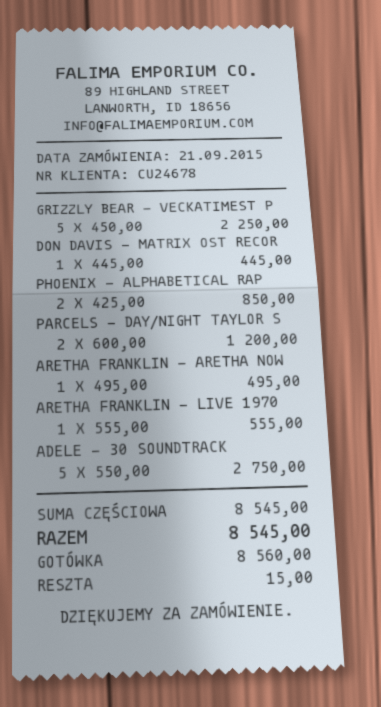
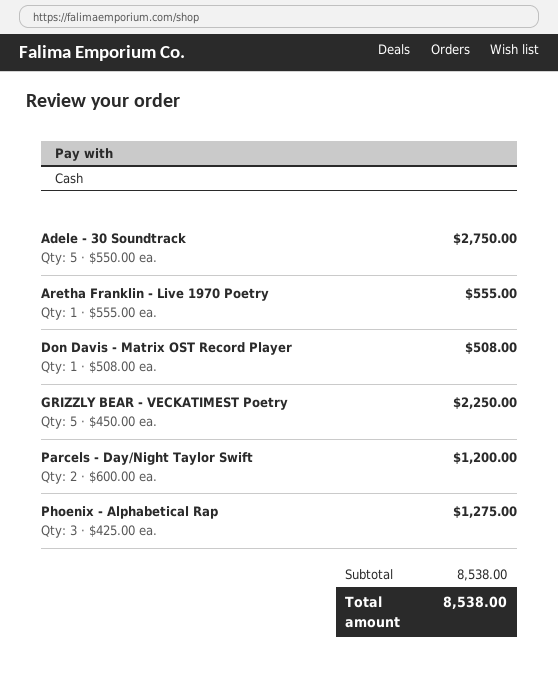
DON DAVIS - MATRIX OST RECOR: 1 x 445.00 = 445.00 -> 1 x 508.00 = 508.00
PHOENIX - ALPHABETICAL RAP: 2 x 425.00 = 850.00 -> 3 x 425.00 = 1275.00
ARETHA FRANKLIN - ARETHA NOW: 1 x 495.00 = 495.00 -> none
subtotal: 8545.00 -> 8538.00
total: 8545.00 -> 8538.00

